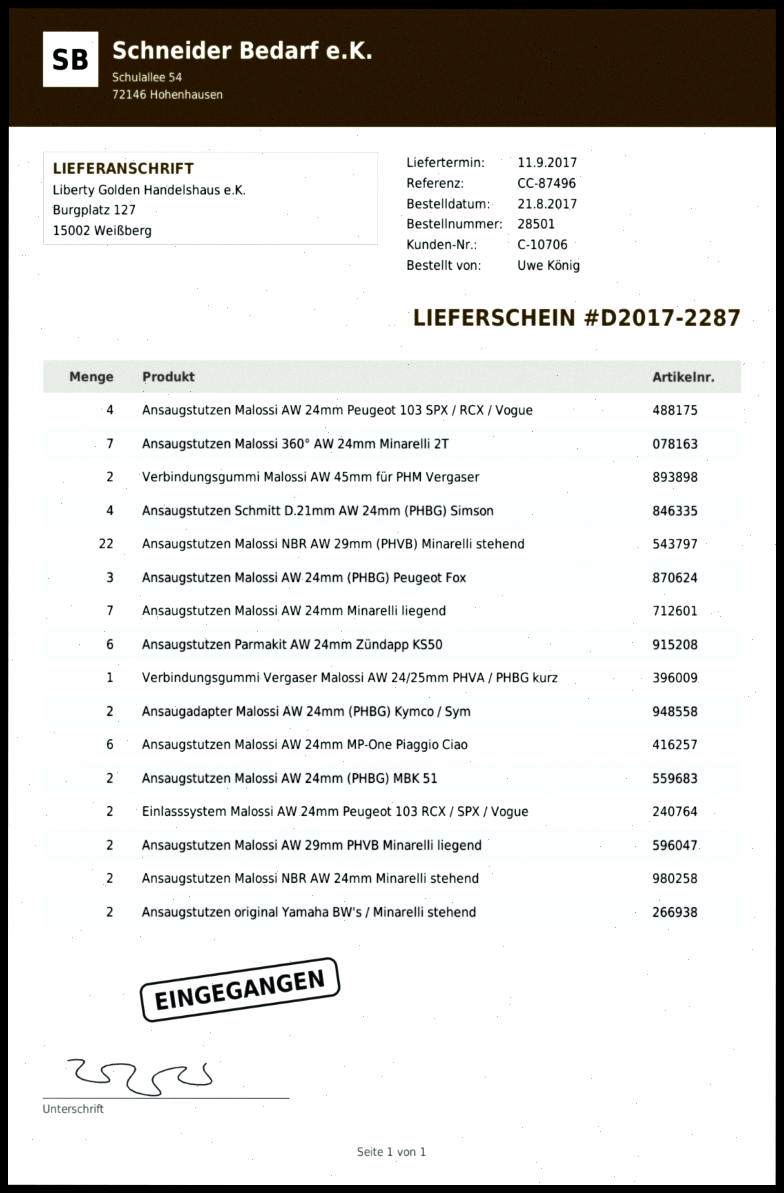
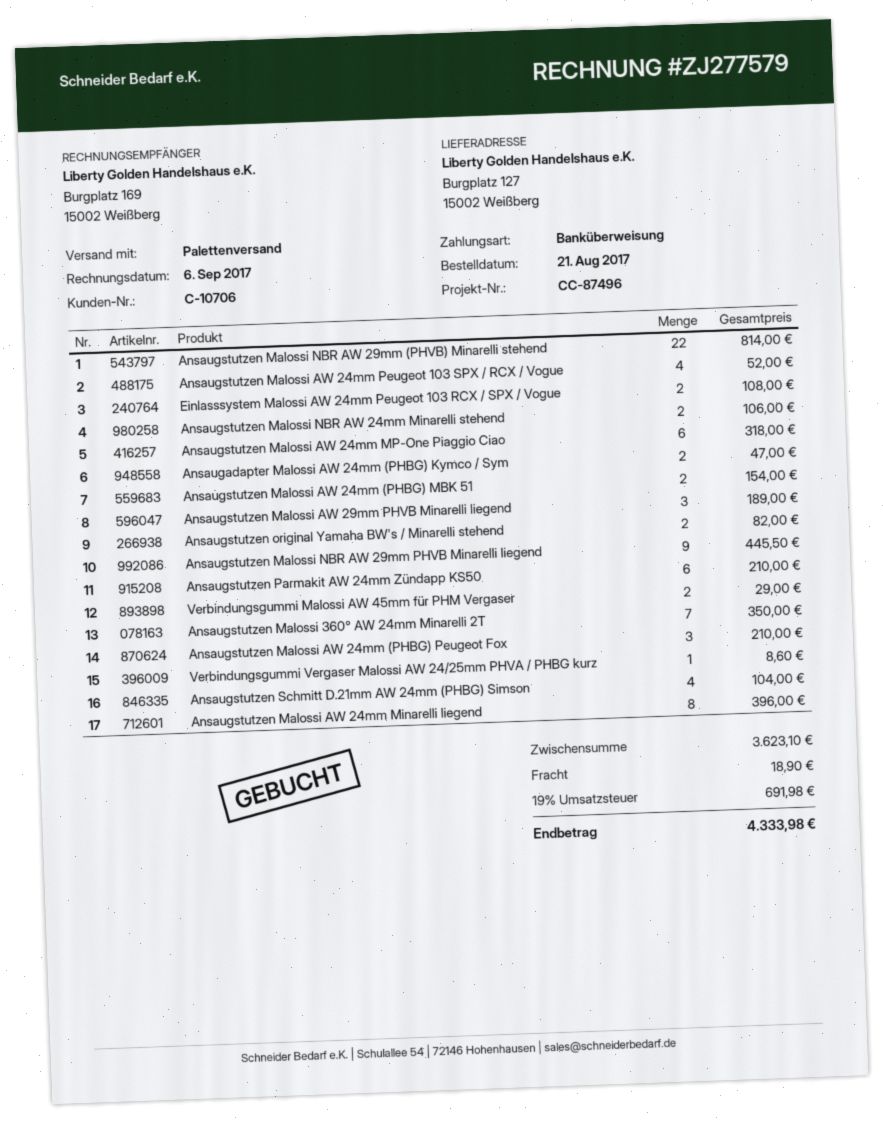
Ansaugstutzen Malossi AW 24mm Minarelli liegend: 7 -> 8
Ansaugstutzen Malossi AW 29mm PHVB Minarelli liegend: 2 -> 3
Ansaugstutzen Malossi NBR AW 29mm PHVB Minarelli liegend: none -> 9

